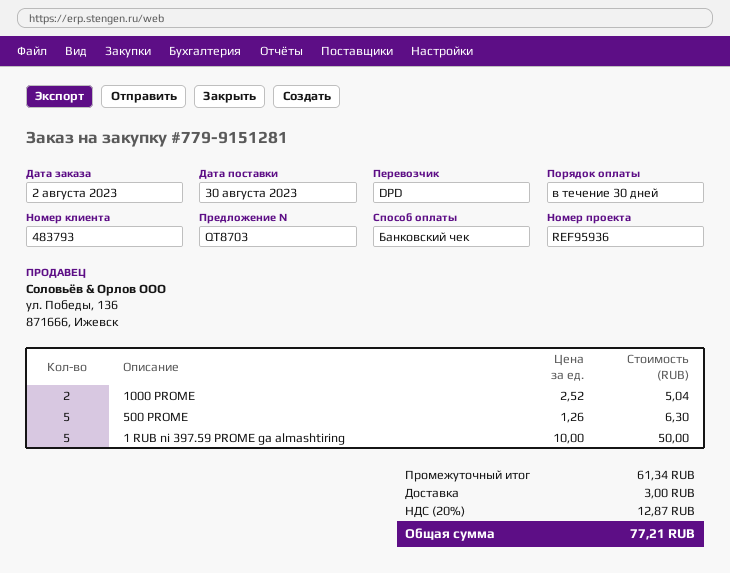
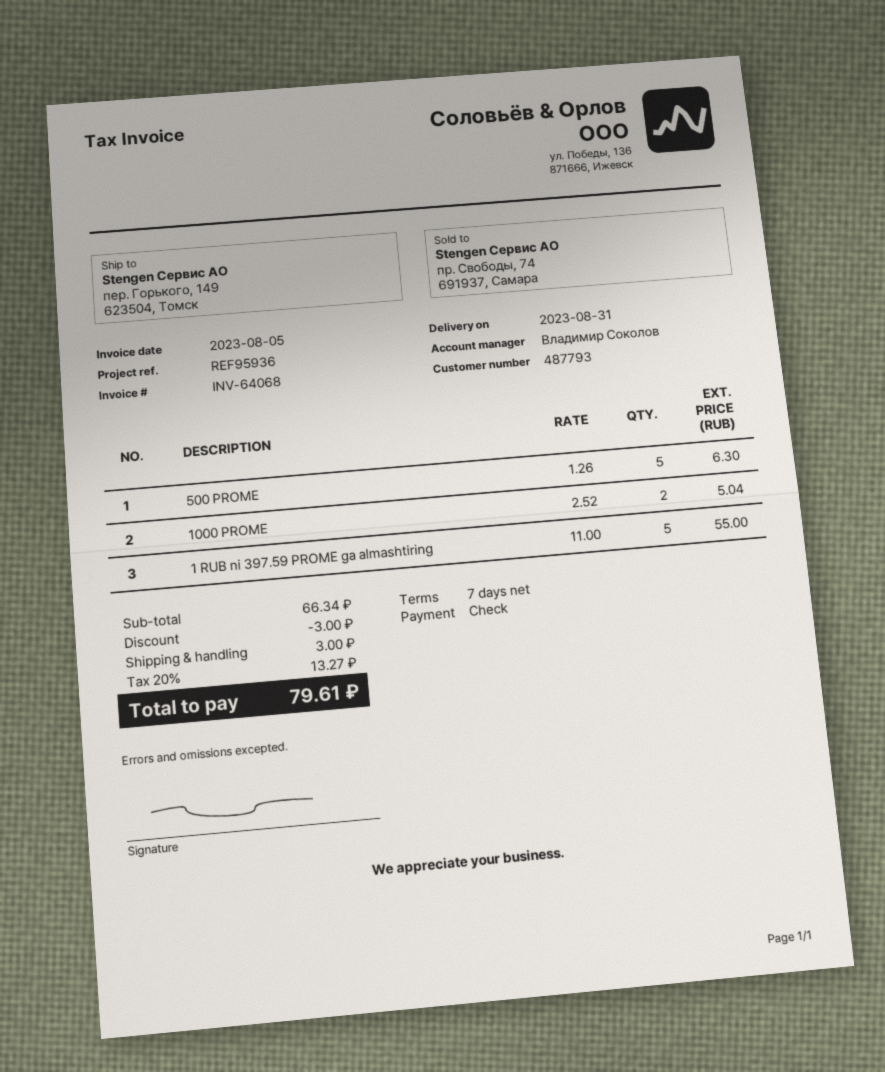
delivery date: 2023-08-30 -> 2023-08-31
payment terms: 30 days -> 7 days
customer number: 483793 -> 487793
1 RUB ni 397.59 PROME ga almashtiring: 5 x 10.00 = 50.00 -> 5 x 11.00 = 55.00
subtotal: 61.34 -> 66.34
discount: none -> 3.00
tax: 20% = 12.87 -> 20% = 13.27
total: 77.21 -> 79.61

